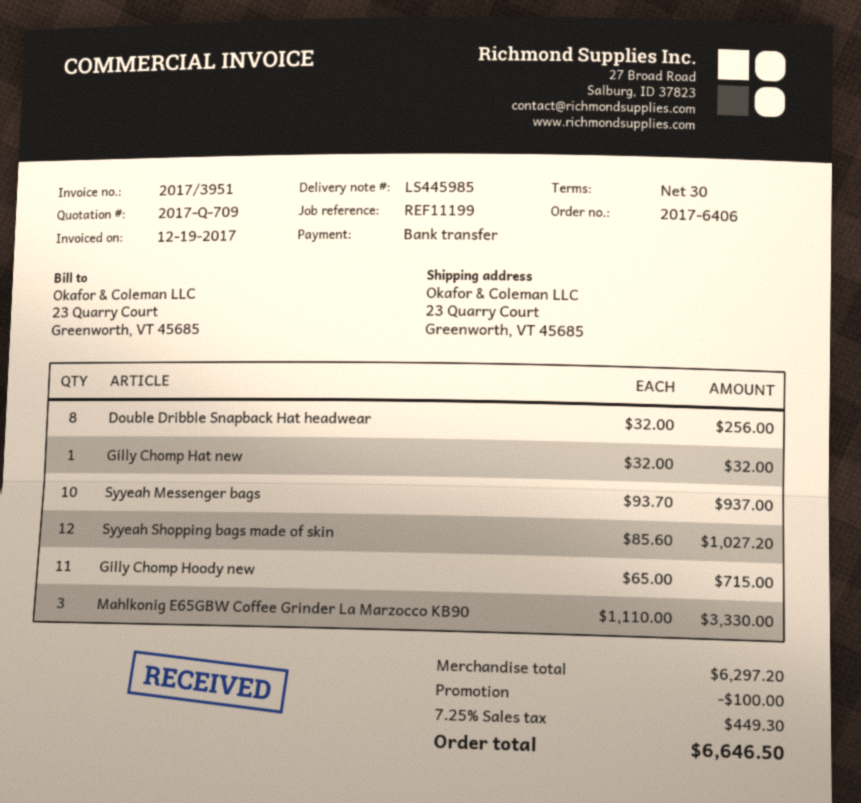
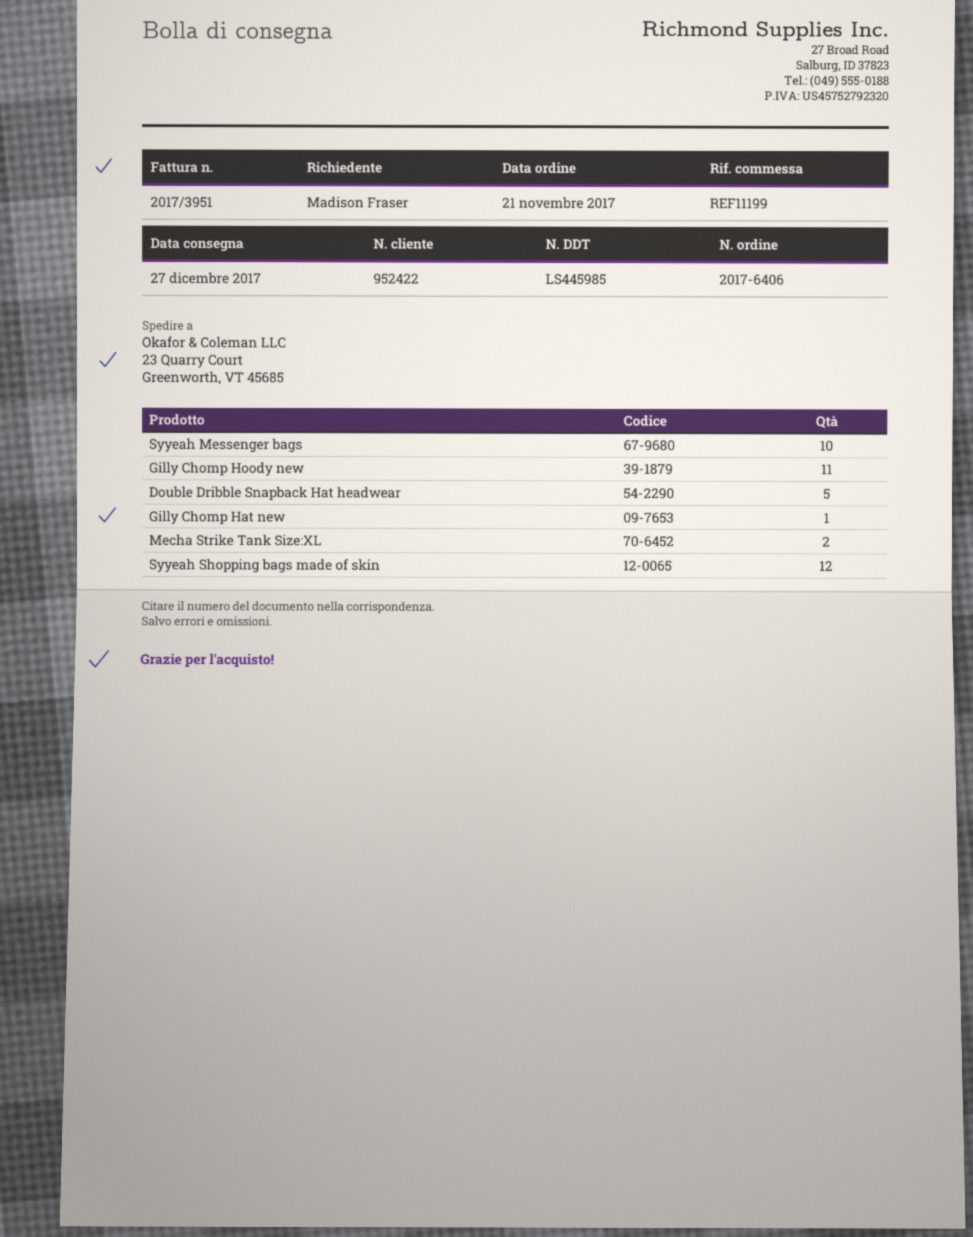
Double Dribble Snapback Hat headwear: 8 -> 5
Mahlkonig E65GBW Coffee Grinder La Marzocco KB90: 3 -> none
Mecha Strike Tank Size:XL: none -> 2

